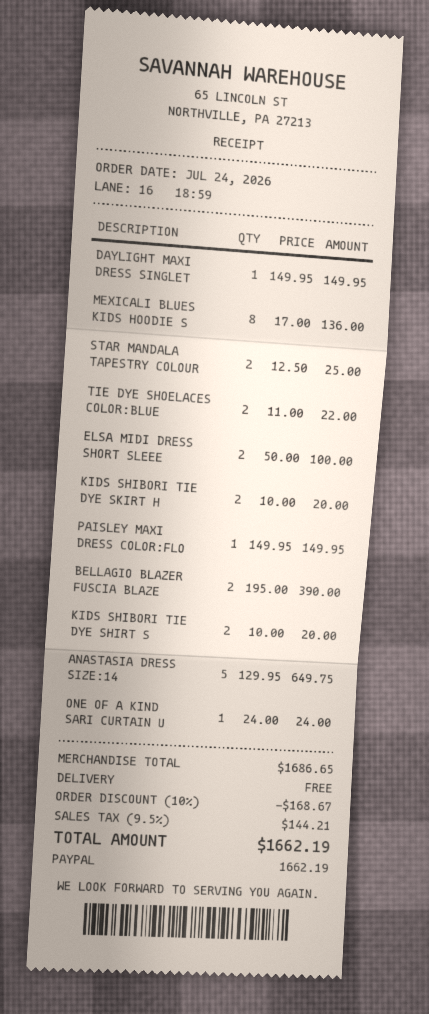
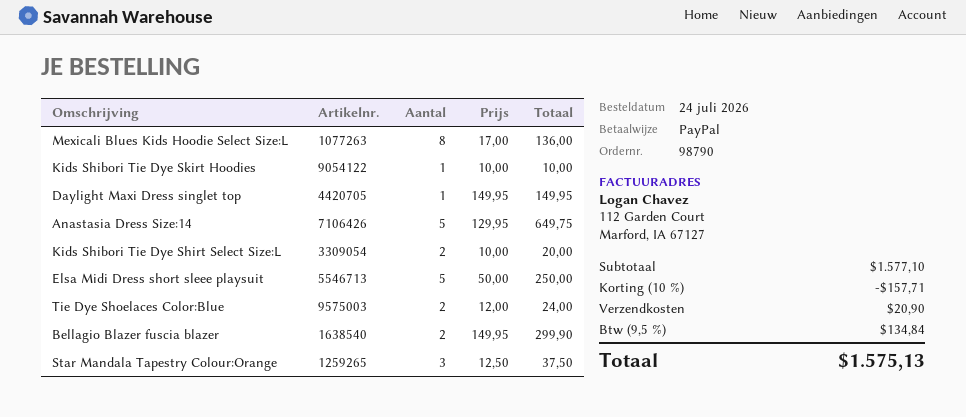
STAR MANDALA TAPESTRY COLOUR: 2 x 12.50 = 25.00 -> 3 x 12.50 = 37.50
TIE DYE SHOELACES COLOR:BLUE: 2 x 11.00 = 22.00 -> 2 x 12.00 = 24.00
ELSA MIDI DRESS SHORT SLEEE: 2 x 50.00 = 100.00 -> 5 x 50.00 = 250.00
KIDS SHIBORI TIE DYE SKIRT H: 2 x 10.00 = 20.00 -> 1 x 10.00 = 10.00
PAISLEY MAXI DRESS COLOR:FLO: 1 x 149.95 = 149.95 -> none
BELLAGIO BLAZER FUSCIA BLAZE: 2 x 195.00 = 390.00 -> 2 x 149.95 = 299.90
ONE OF A KIND SARI CURTAIN U: 1 x 24.00 = 24.00 -> none
subtotal: 1686.65 -> 1577.10
discount: 10% = 168.67 -> 10% = 157.71
shipping: 0.00 -> 20.90
tax: 9.5% = 144.21 -> 9.5% = 134.84
total: 1662.19 -> 1575.13

